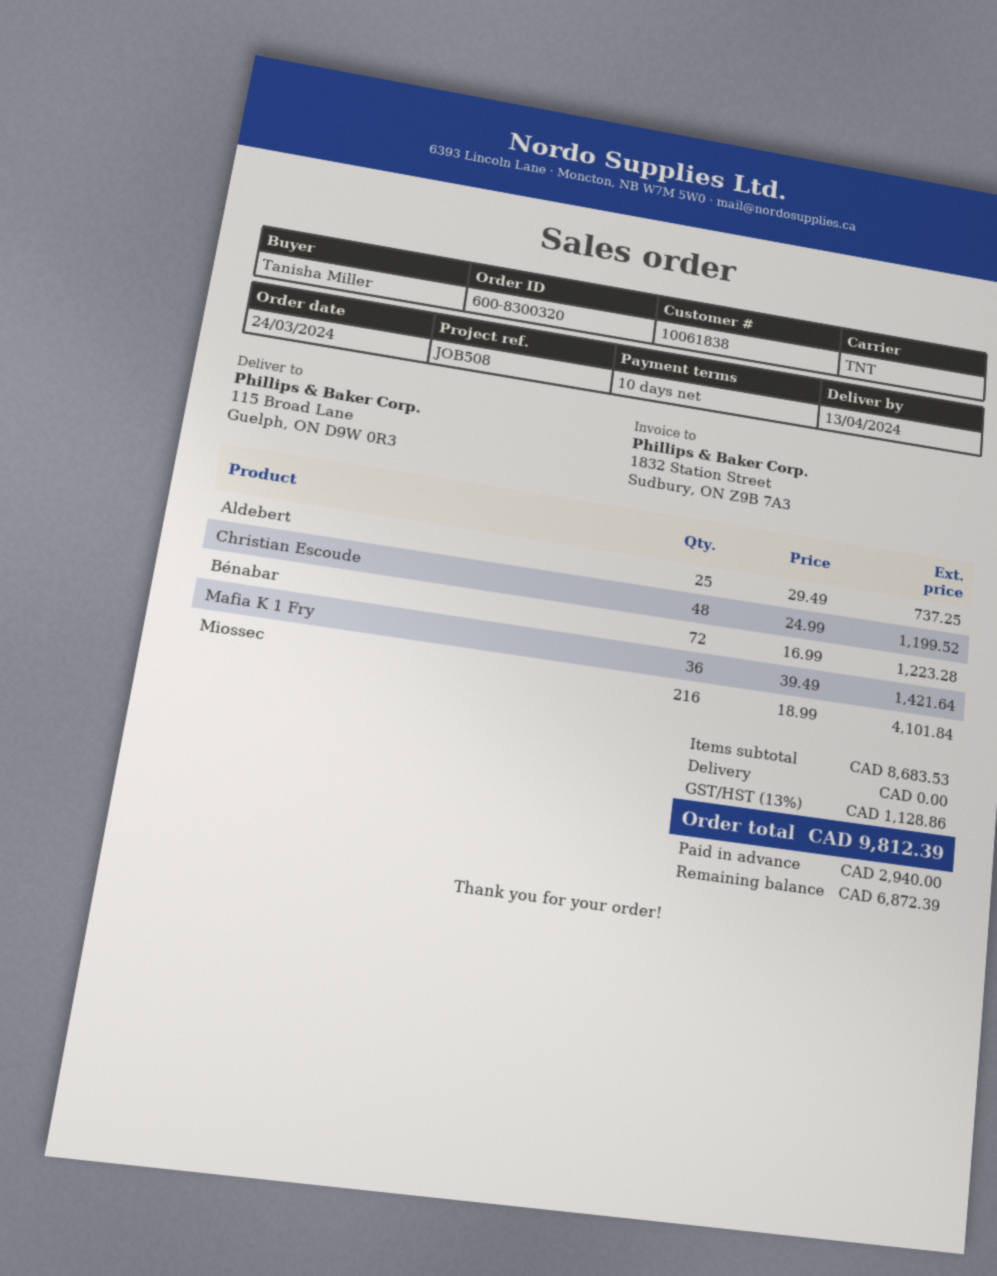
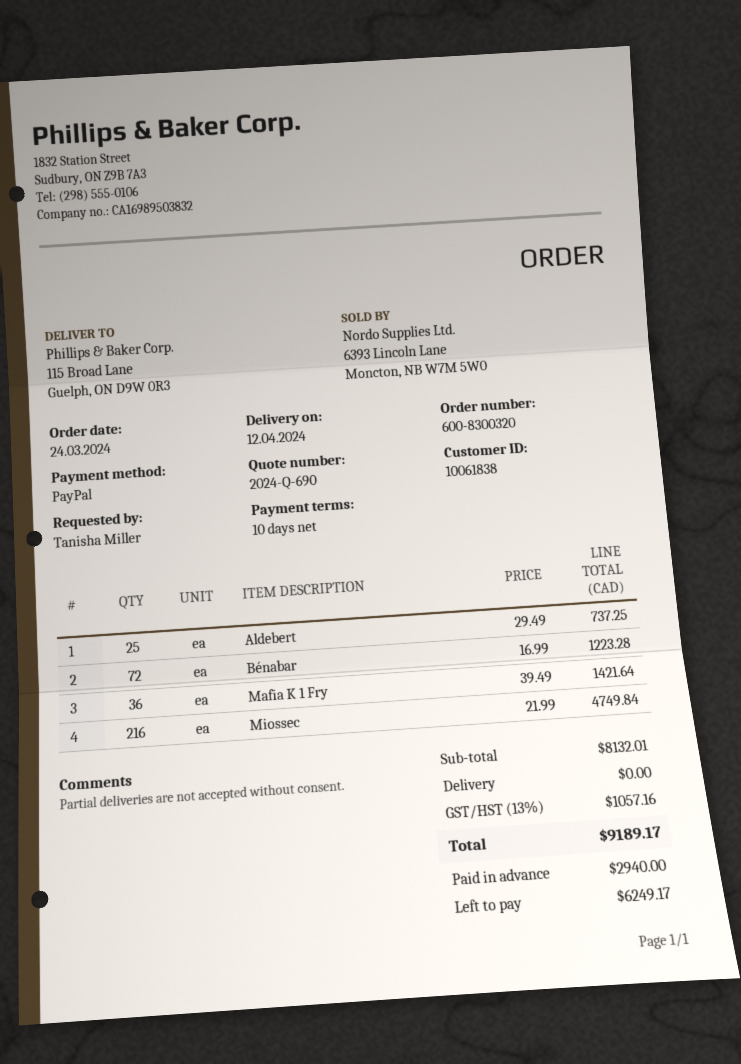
delivery date: 2024-04-13 -> 2024-04-12
Christian Escoude: 48 x 24.99 = 1199.52 -> none
Miossec: 216 x 18.99 = 4101.84 -> 216 x 21.99 = 4749.84
subtotal: 8683.53 -> 8132.01
tax: 13% = 1128.86 -> 13% = 1057.16
total: 9812.39 -> 9189.17
balance: 6872.39 -> 6249.17

